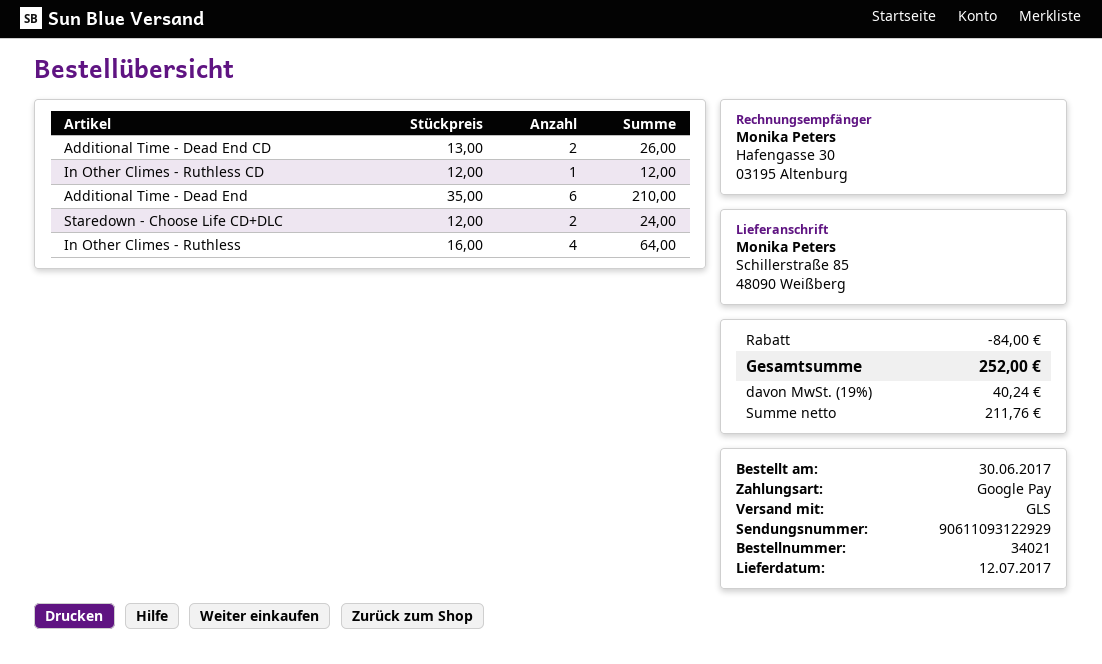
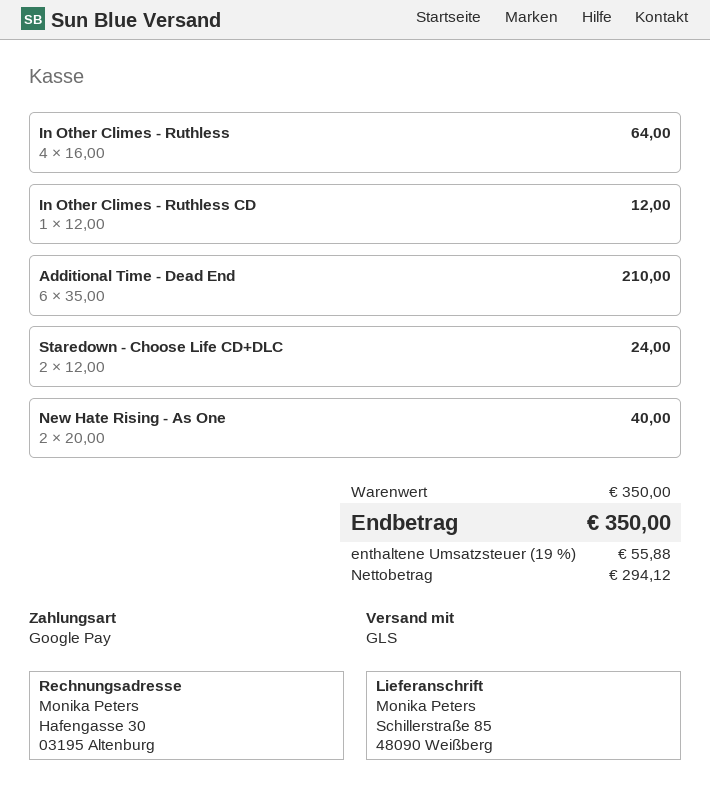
Additional Time - Dead End CD: 2 x 13.00 = 26.00 -> none
New Hate Rising - As One: none -> 2 x 20.00 = 40.00
discount: 84.00 -> none
net: 211.76 -> 294.12
tax: 19% = 40.24 -> 19% = 55.88
total: 252.00 -> 350.00

